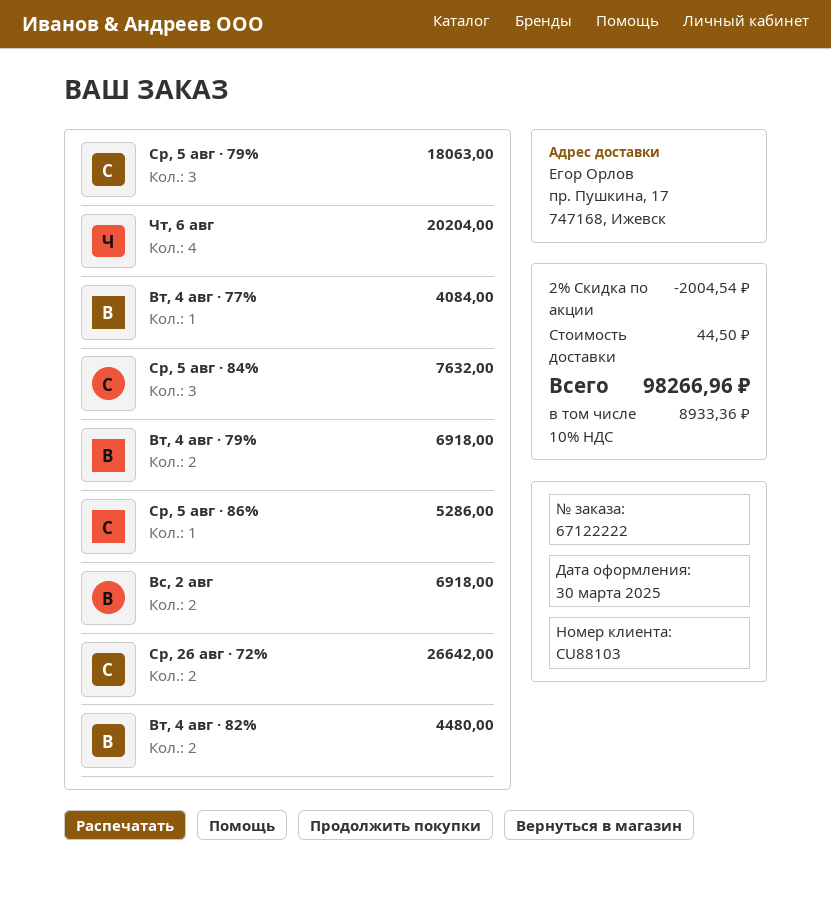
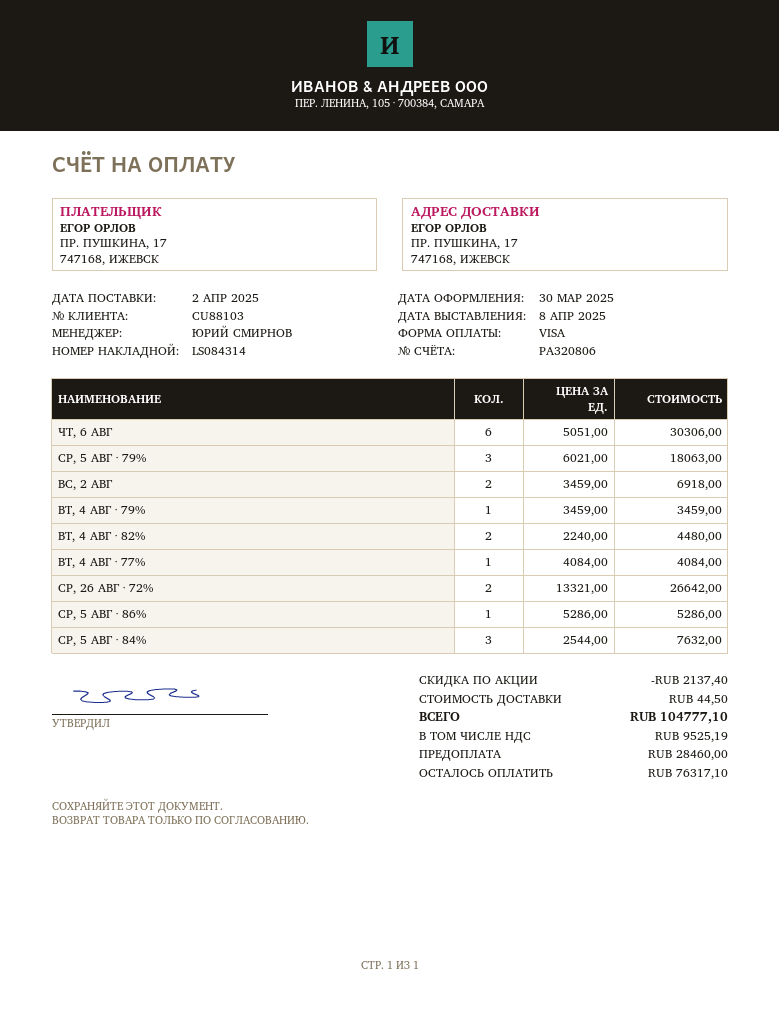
Чт, 6 авг: 4 for 20204.00 -> 6 for 30306.00
Вт, 4 авг · 79%: 2 for 6918.00 -> 1 for 3459.00
discount: 2004.54 -> 2137.40
tax: 8933.36 -> 9525.19
total: 98266.96 -> 104777.10

